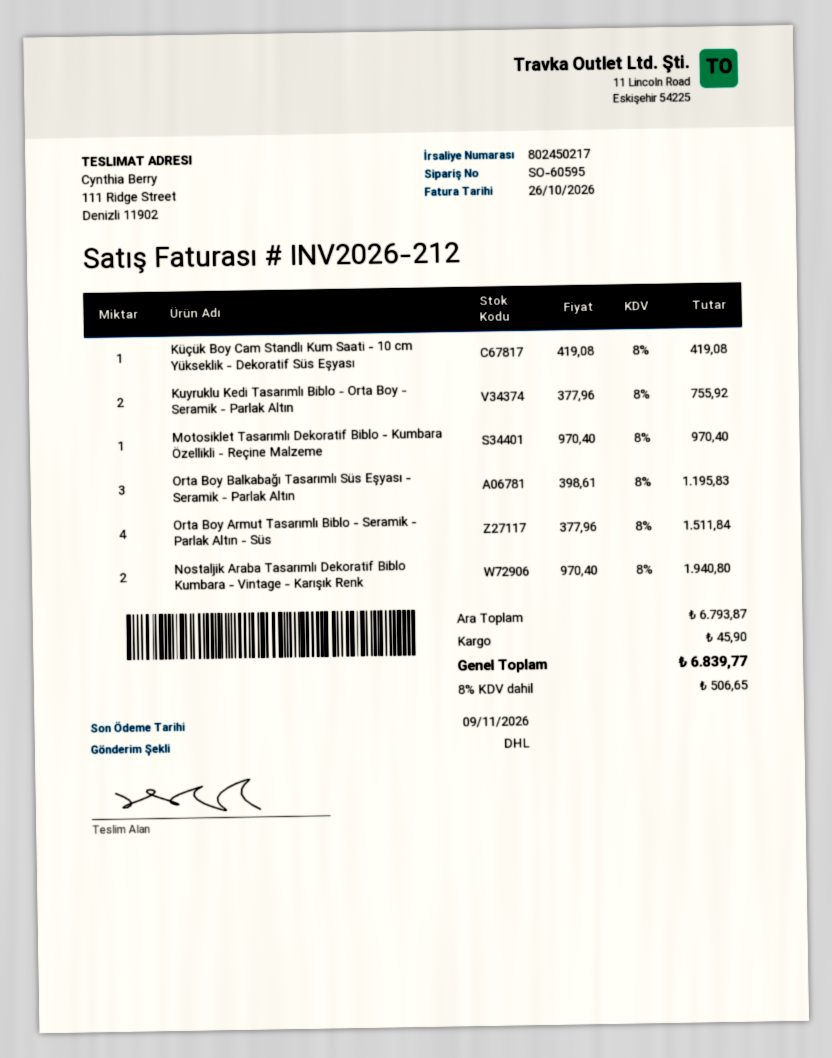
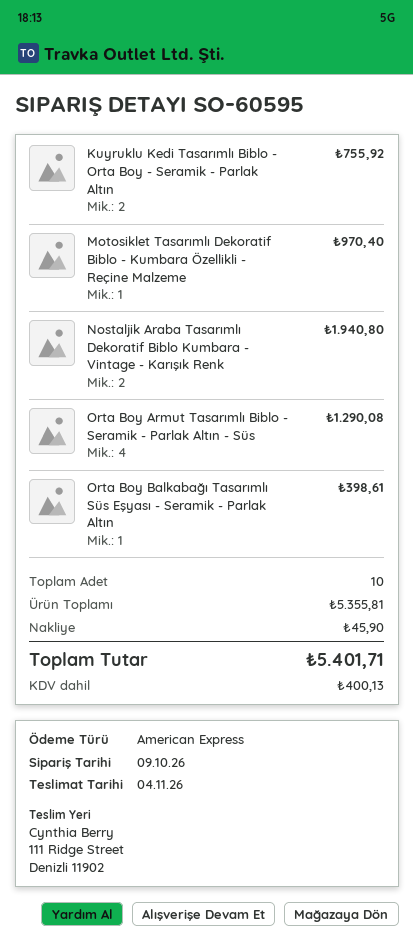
Küçük Boy Cam Standlı Kum Saati - 10 cm Yükseklik - Dekoratif Süs Eşyası: 1 for 419.08 -> none
Orta Boy Balkabağı Tasarımlı Süs Eşyası - Seramik - Parlak Altın: 3 for 1195.83 -> 1 for 398.61
Orta Boy Armut Tasarımlı Biblo - Seramik - Parlak Altın - Süs: 4 for 1511.84 -> 4 for 1290.08
subtotal: 6793.87 -> 5355.81
tax: 506.65 -> 400.13
total: 6839.77 -> 5401.71

